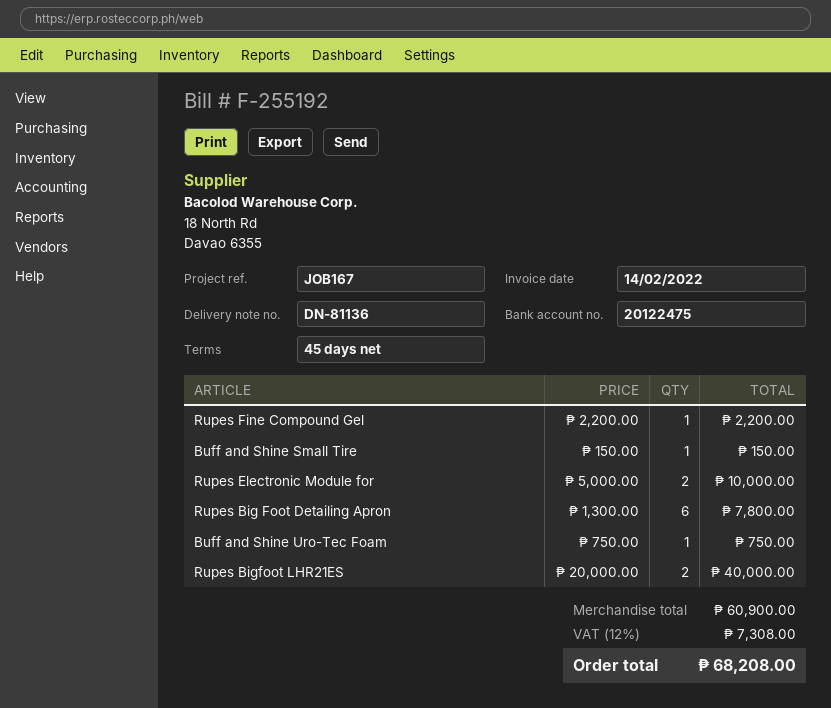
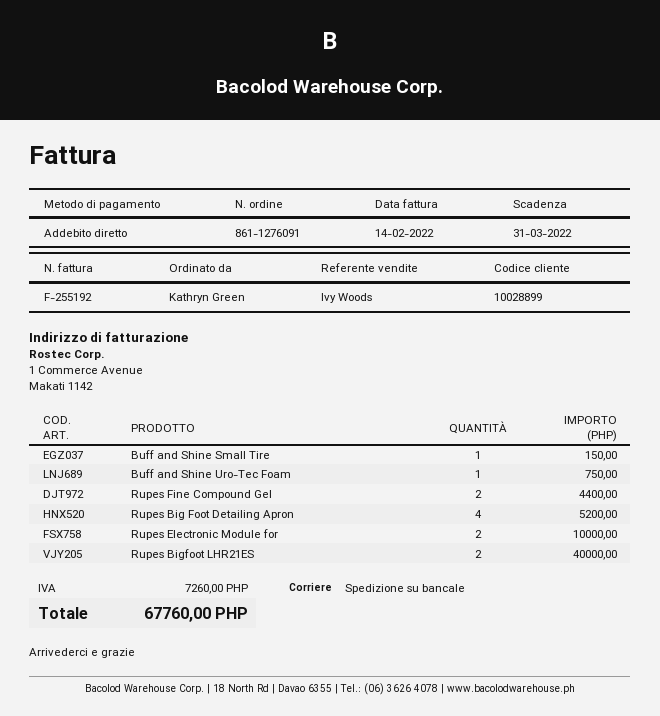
Rupes Fine Compound Gel: 1 for 2200.00 -> 2 for 4400.00
Rupes Big Foot Detailing Apron: 6 for 7800.00 -> 4 for 5200.00
tax: 7308.00 -> 7260.00
total: 68208.00 -> 67760.00

